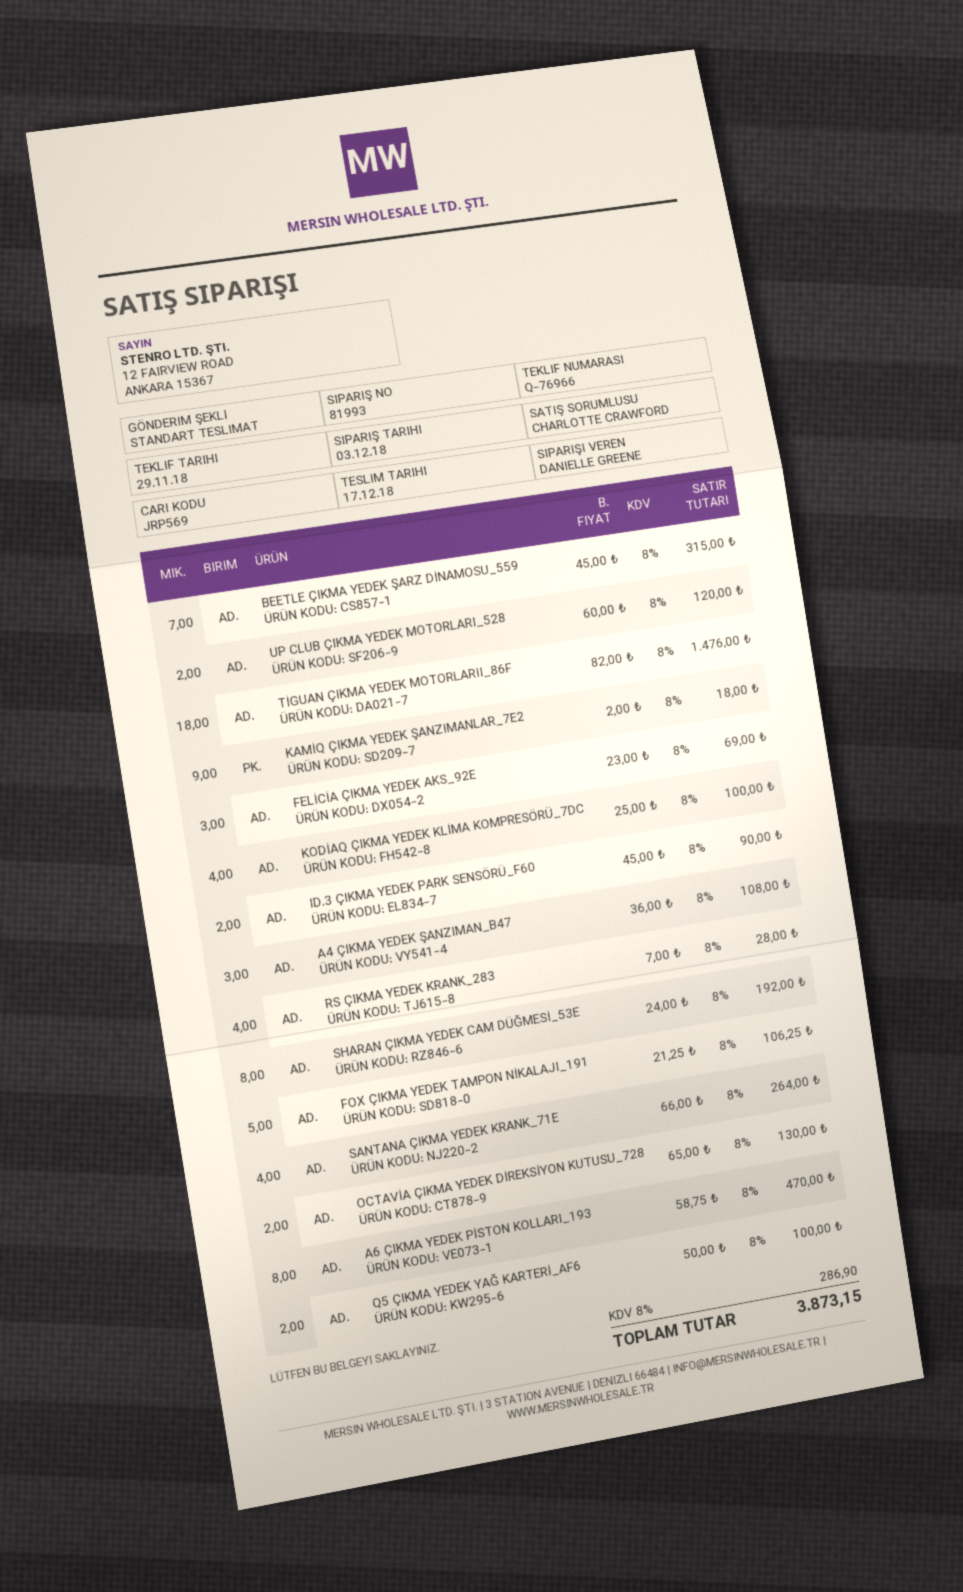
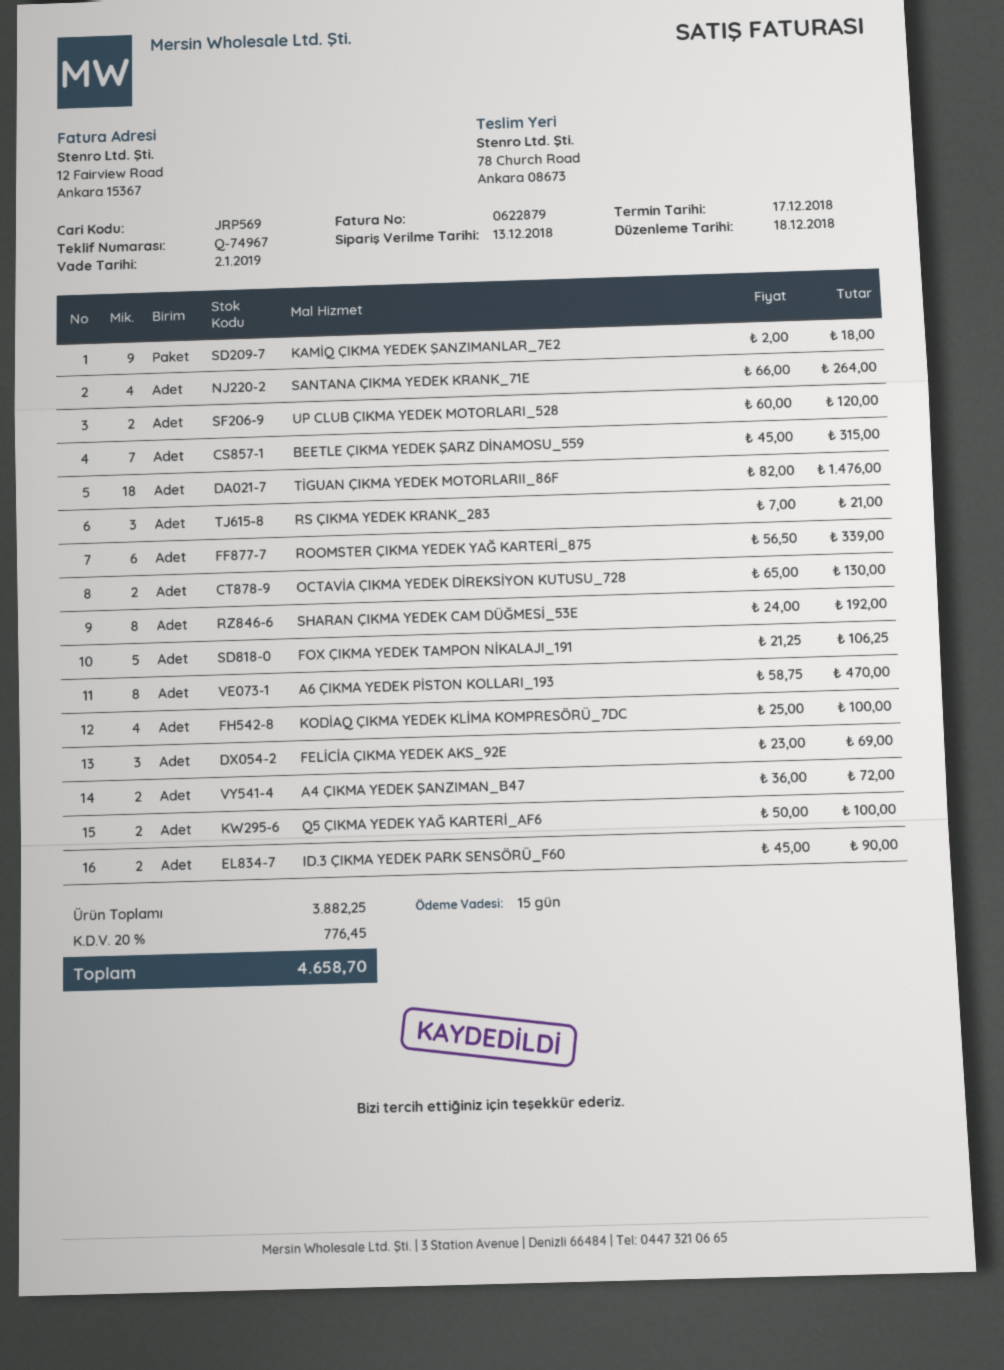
quote number: Q-76966 -> Q-74967
order date: 2018-12-03 -> 2018-12-13
A4 ÇIKMA YEDEK ŞANZIMAN_B47: 3 x 36.00 = 108.00 -> 2 x 36.00 = 72.00
RS ÇIKMA YEDEK KRANK_283: 4 x 7.00 = 28.00 -> 3 x 7.00 = 21.00
ROOMSTER ÇIKMA YEDEK YAĞ KARTERİ_875: none -> 6 x 56.50 = 339.00
tax: 8% = 286.90 -> 20% = 776.45
total: 3873.15 -> 4658.70

